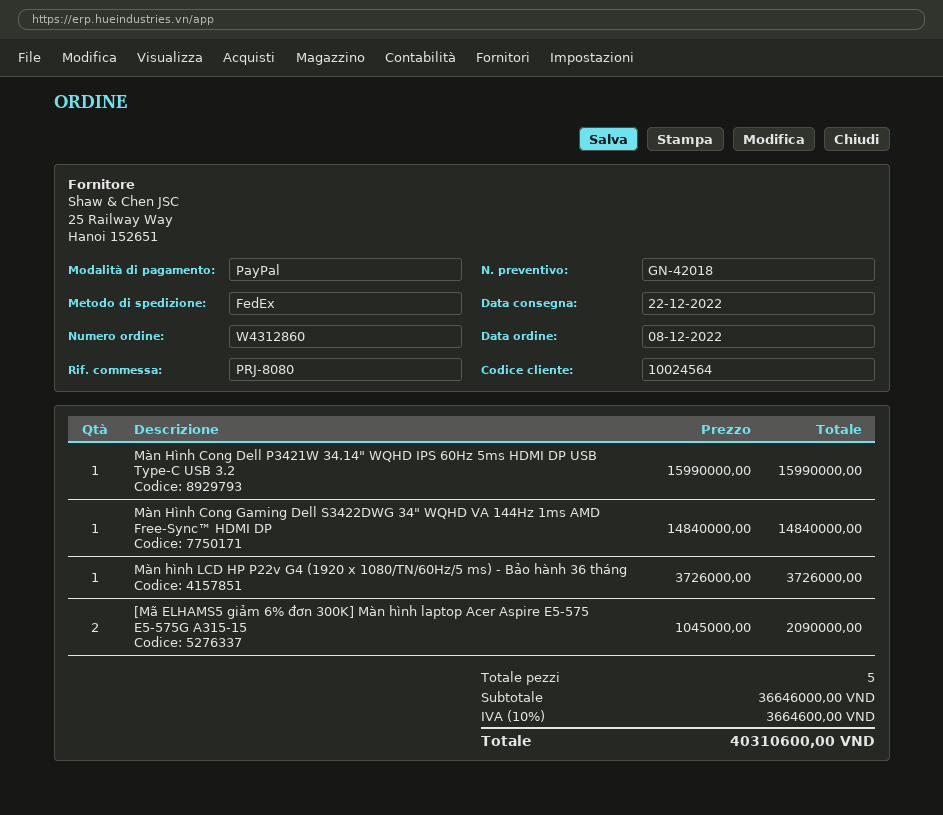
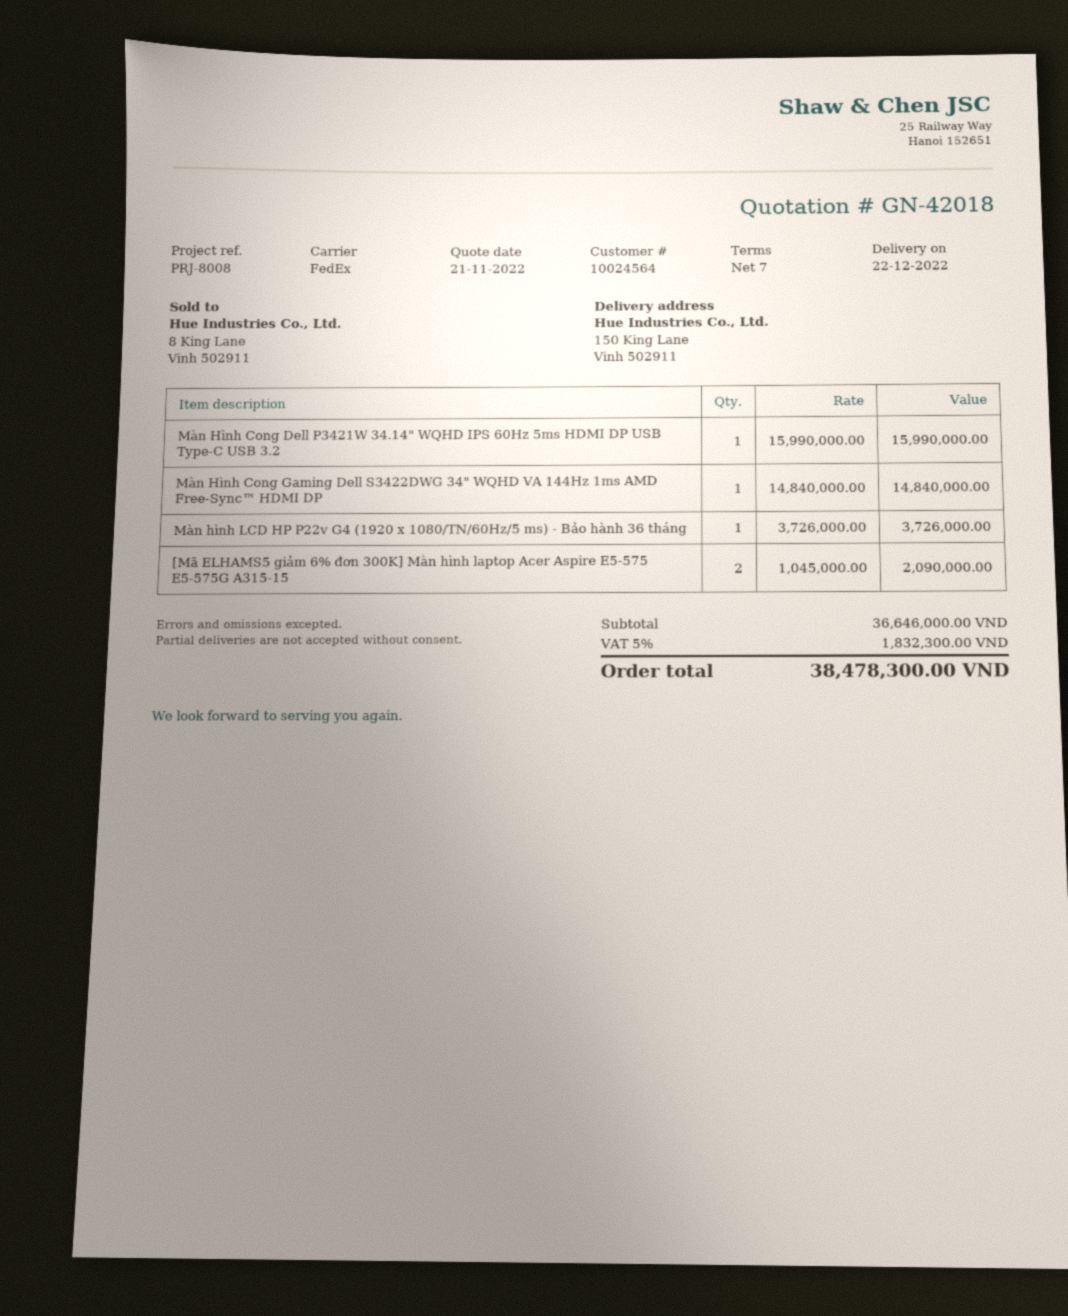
reference: PRJ-8080 -> PRJ-8008
tax: 10% = 3664600.00 -> 5% = 1832300.00
total: 40310600.00 -> 38478300.00

